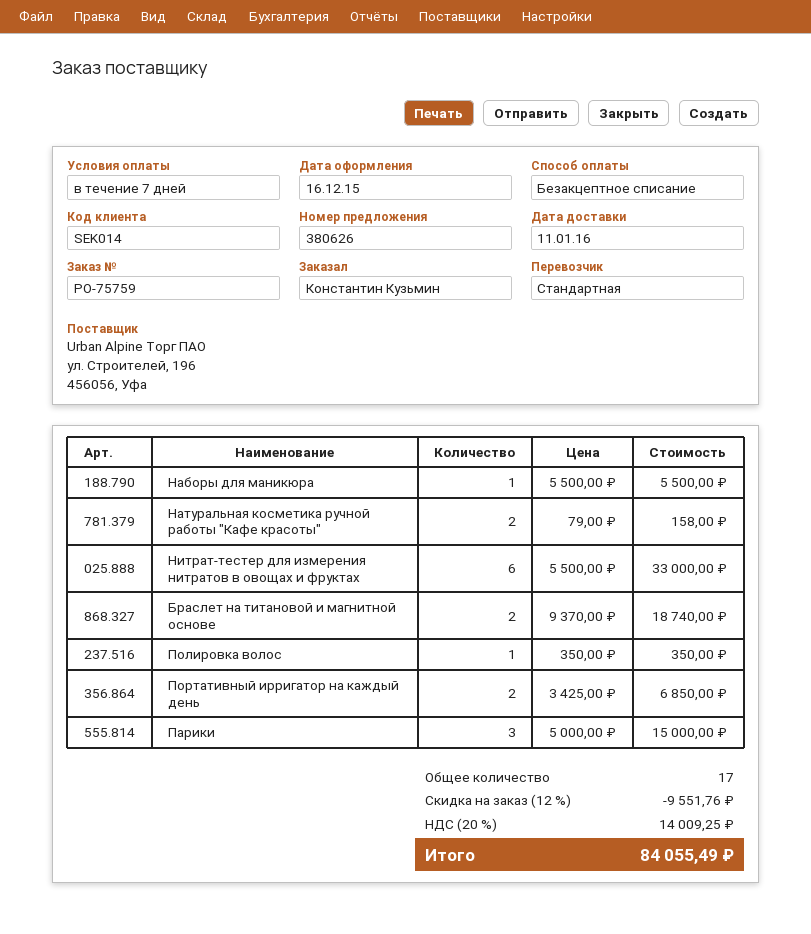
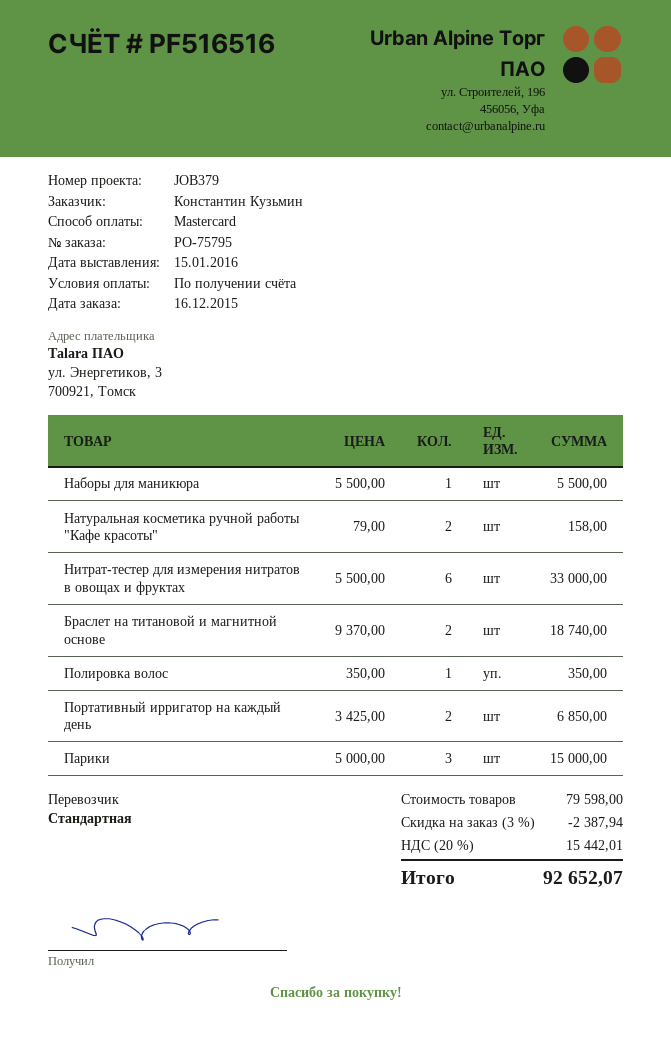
order number: PO-75759 -> PO-75795
payment terms: 7 days -> on receipt
payment method: direct debit -> Mastercard
discount: 12% = 9551.76 -> 3% = 2387.94
tax: 20% = 14009.25 -> 20% = 15442.01
total: 84055.49 -> 92652.07

